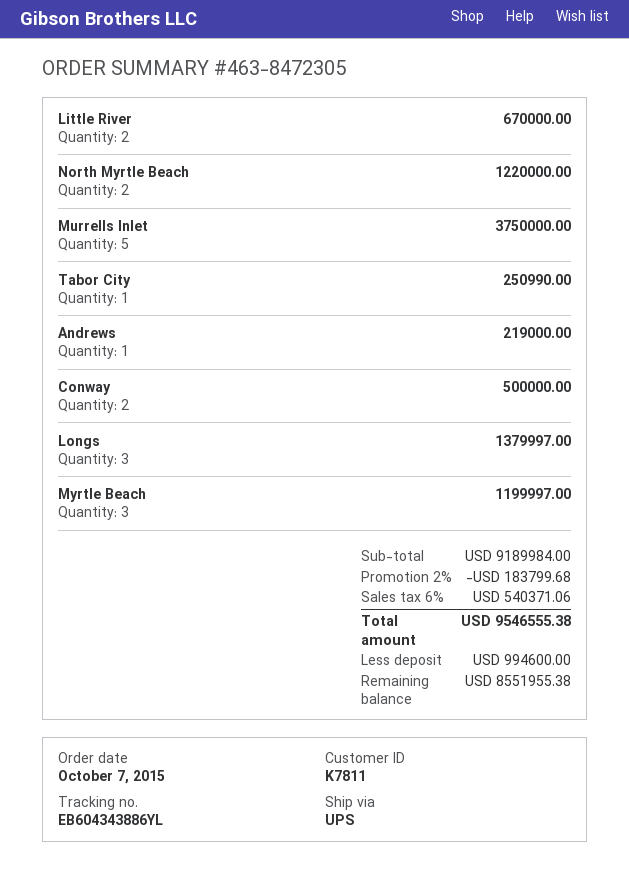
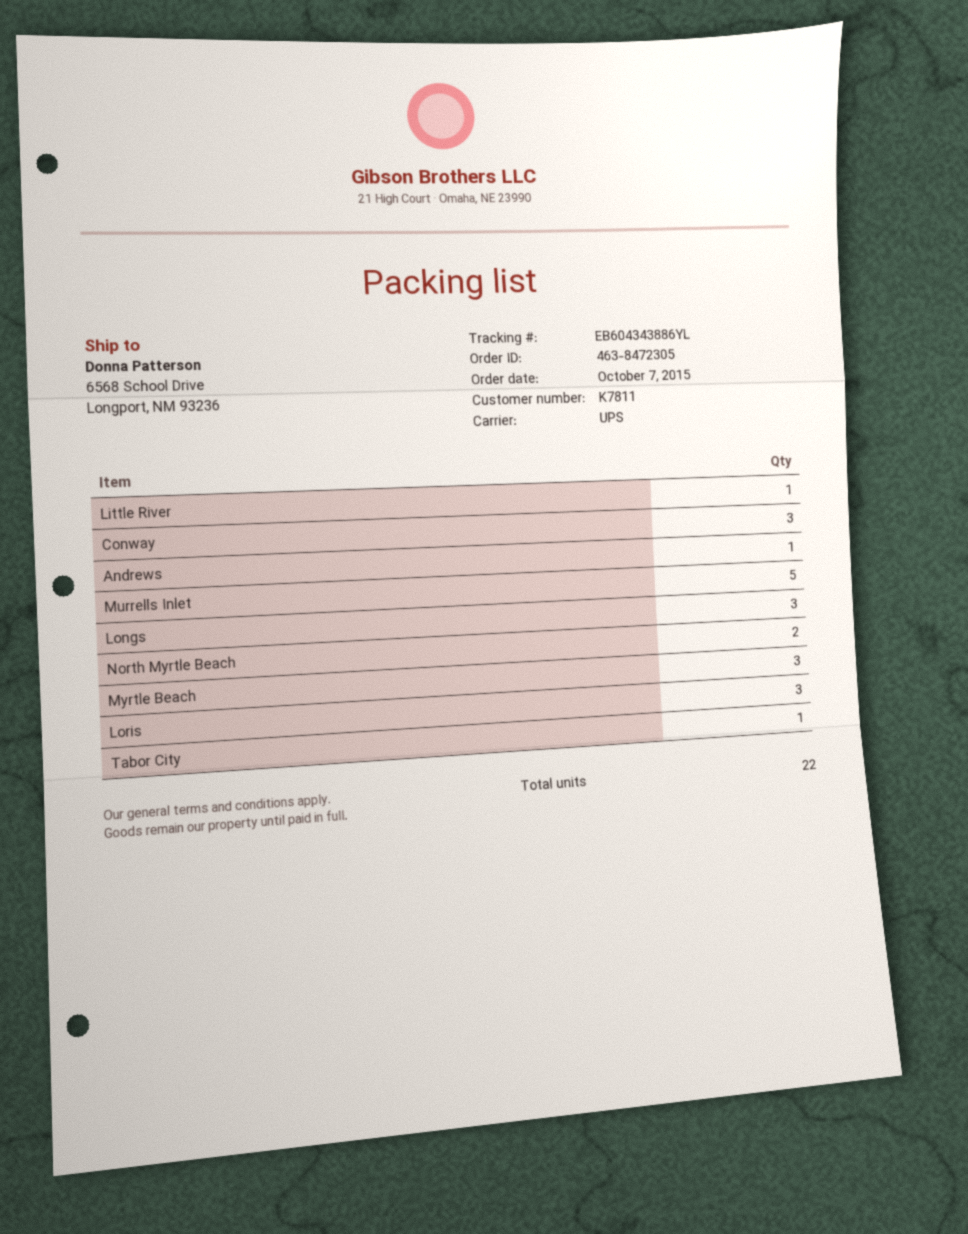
Little River: 2 -> 1
Conway: 2 -> 3
Loris: none -> 3

